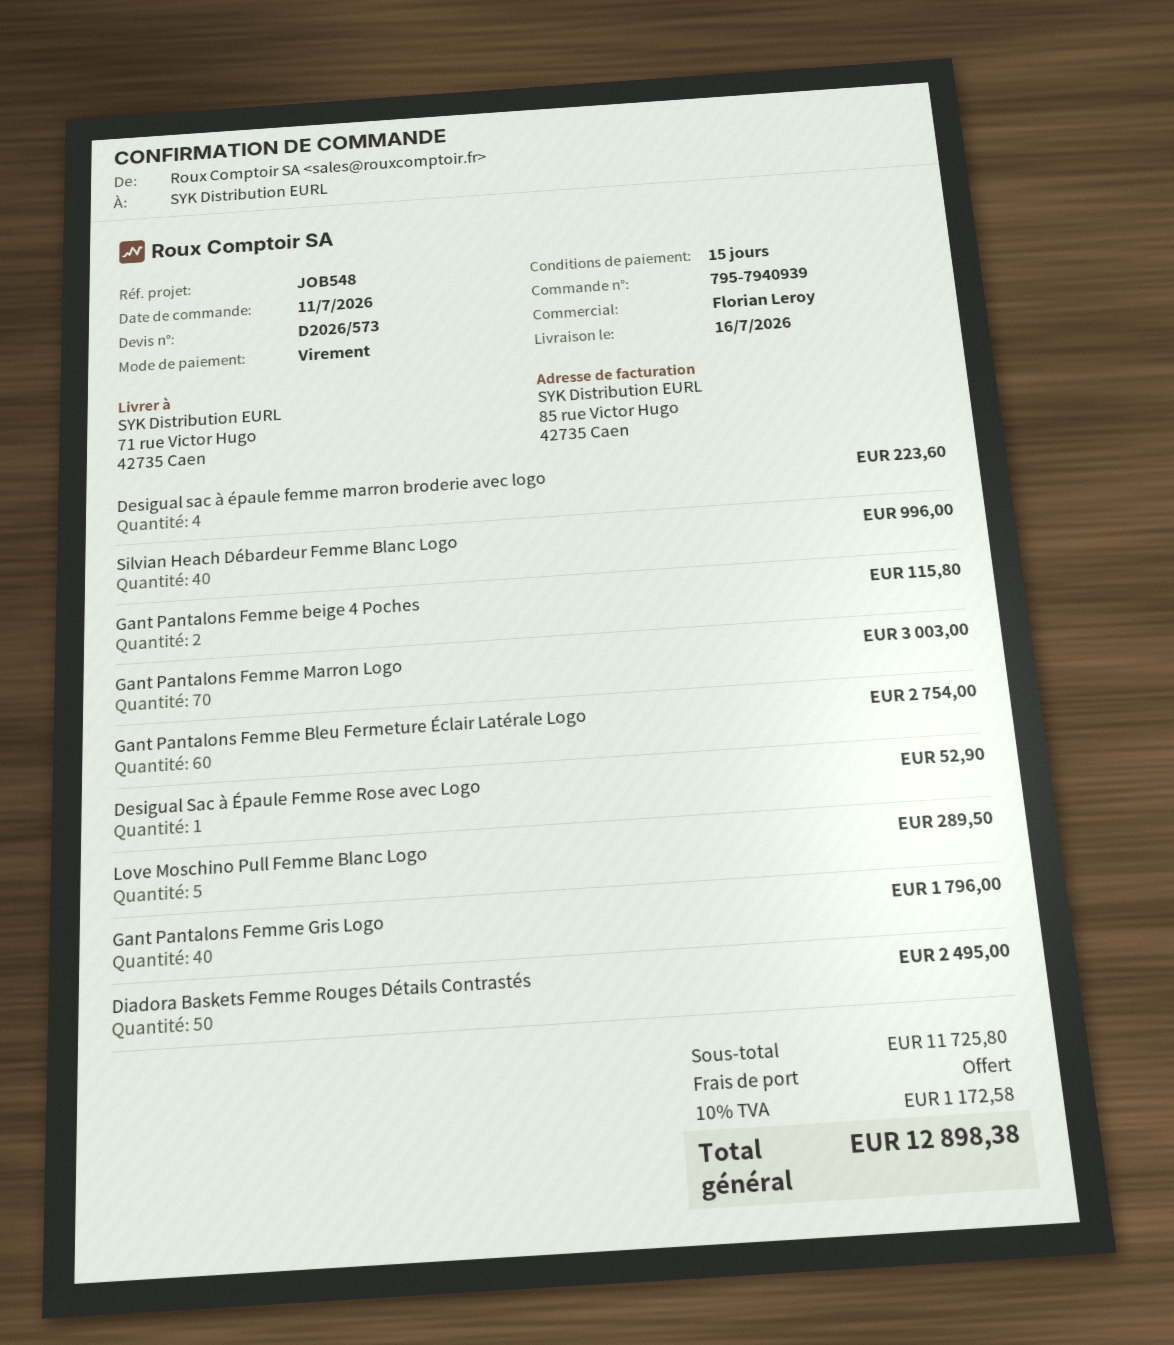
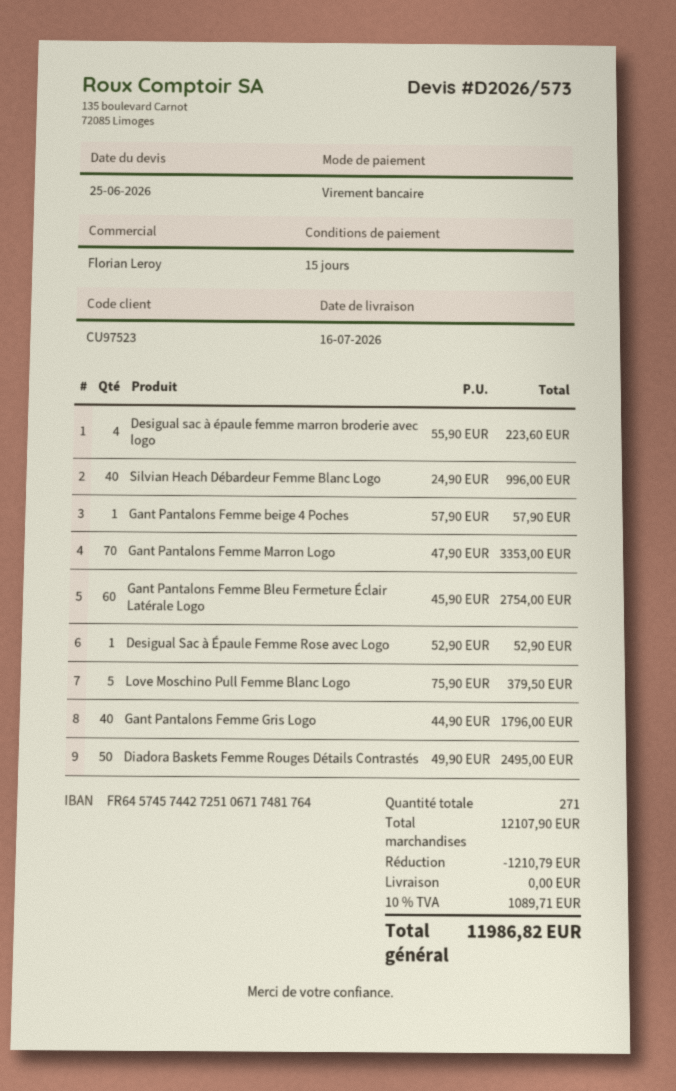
Gant Pantalons Femme beige 4 Poches: 2 for 115.80 -> 1 for 57.90
Gant Pantalons Femme Marron Logo: 70 for 3003.00 -> 70 for 3353.00
Love Moschino Pull Femme Blanc Logo: 5 for 289.50 -> 5 for 379.50
subtotal: 11725.80 -> 12107.90
discount: none -> 1210.79
tax: 10% = 1172.58 -> 10% = 1089.71
total: 12898.38 -> 11986.82

